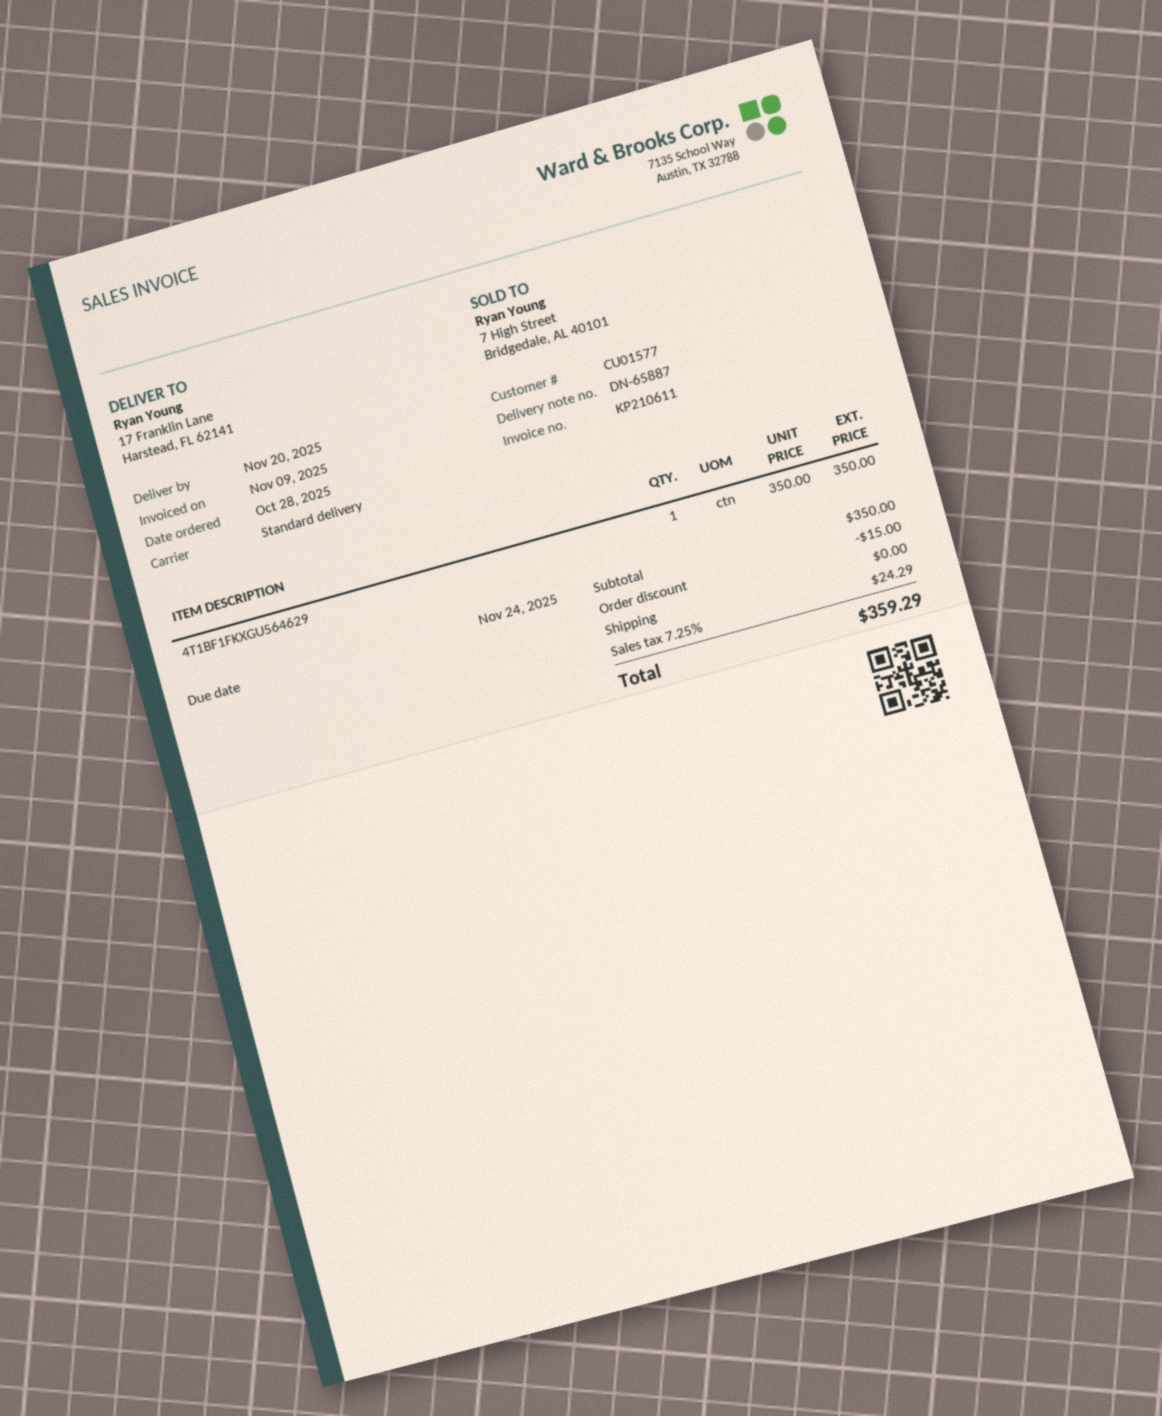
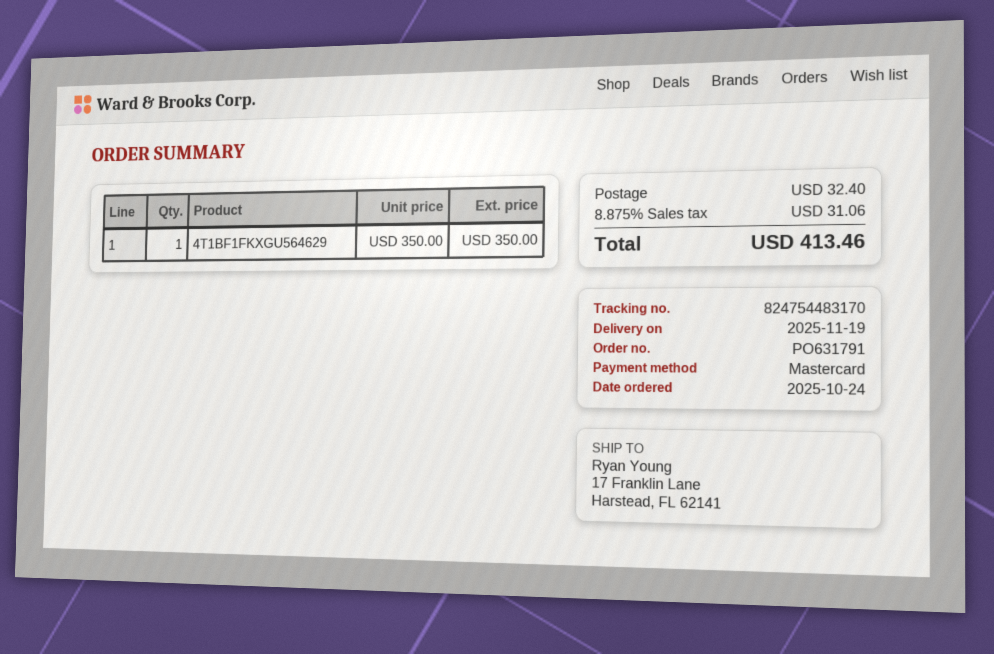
order date: 2025-10-28 -> 2025-10-24
delivery date: 2025-11-20 -> 2025-11-19
discount: 15.00 -> none
shipping: 0.00 -> 32.40
tax: 7.25% = 24.29 -> 8.875% = 31.06
total: 359.29 -> 413.46

